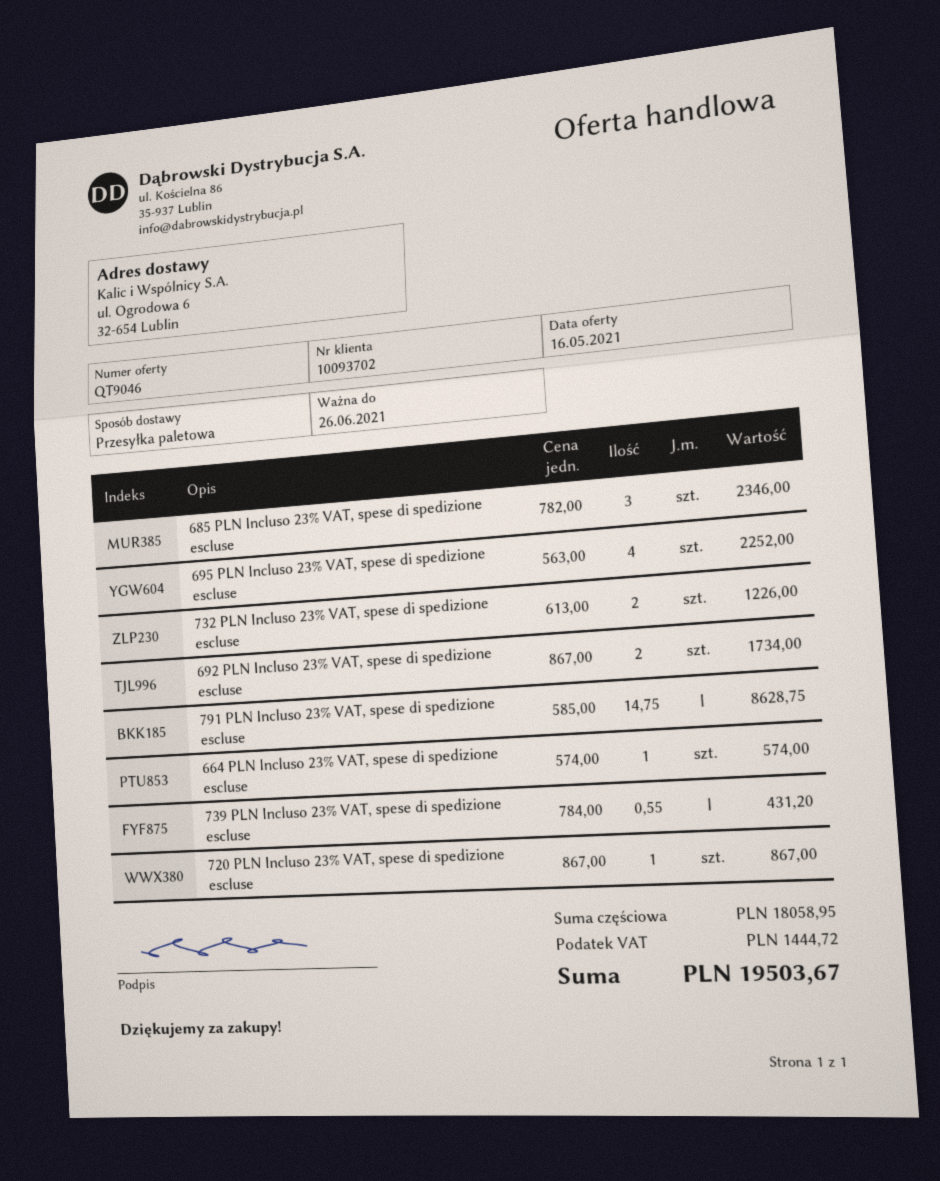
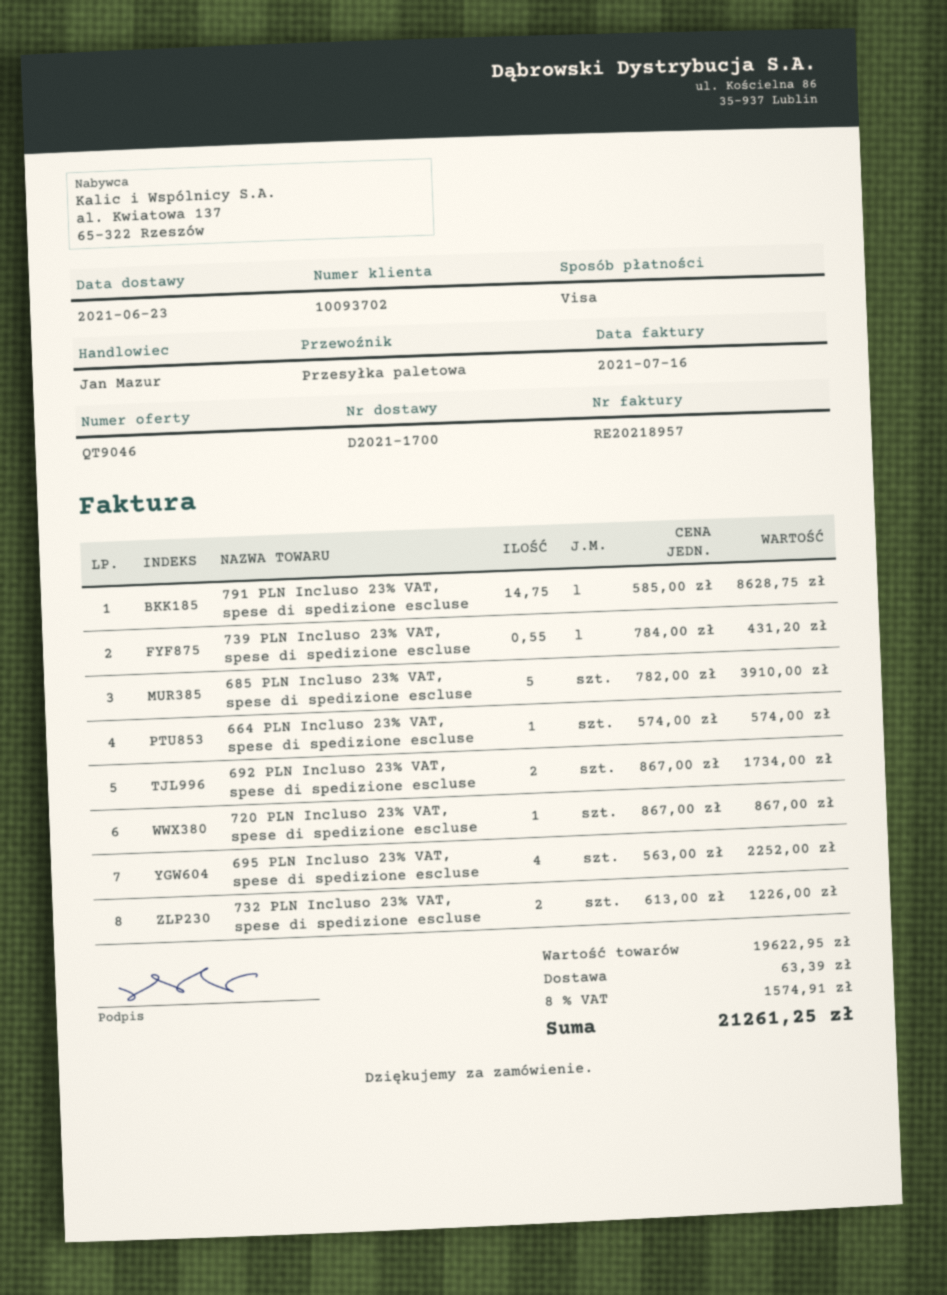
685 PLN Incluso 23% VAT, spese di spedizione escluse: 3 x 782.00 = 2346.00 -> 5 x 782.00 = 3910.00
subtotal: 18058.95 -> 19622.95
shipping: none -> 63.39
tax: 1444.72 -> 1574.91
total: 19503.67 -> 21261.25

